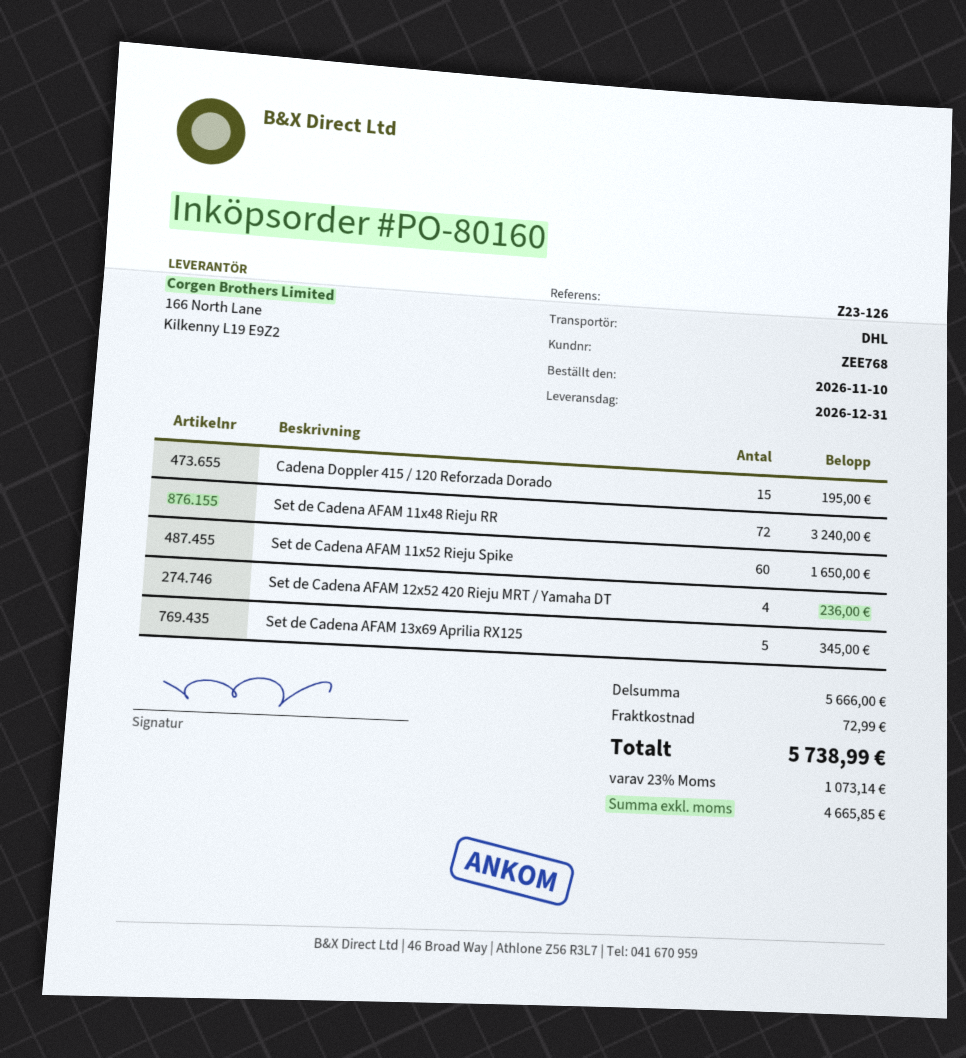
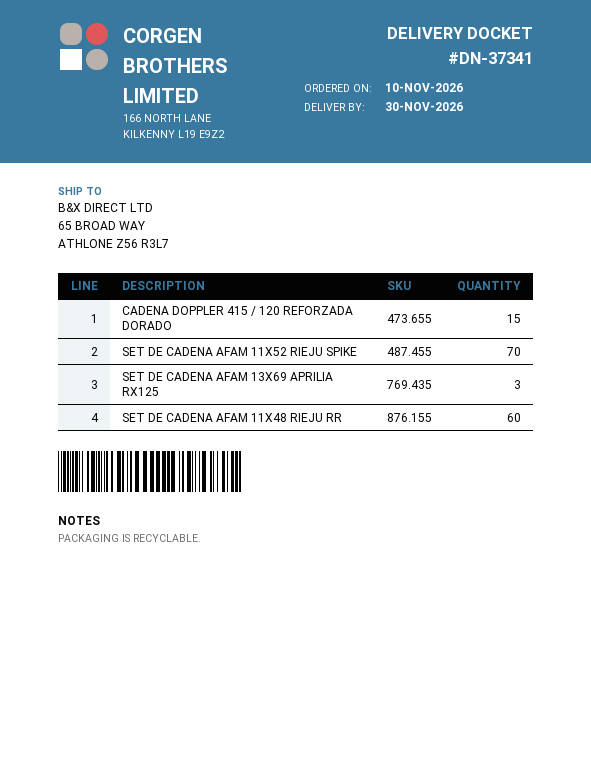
delivery date: 2026-12-31 -> 2026-11-30
Set de Cadena AFAM 11x48 Rieju RR: 72 -> 60
Set de Cadena AFAM 11x52 Rieju Spike: 60 -> 70
Set de Cadena AFAM 12x52 420 Rieju MRT / Yamaha DT: 4 -> none
Set de Cadena AFAM 13x69 Aprilia RX125: 5 -> 3

